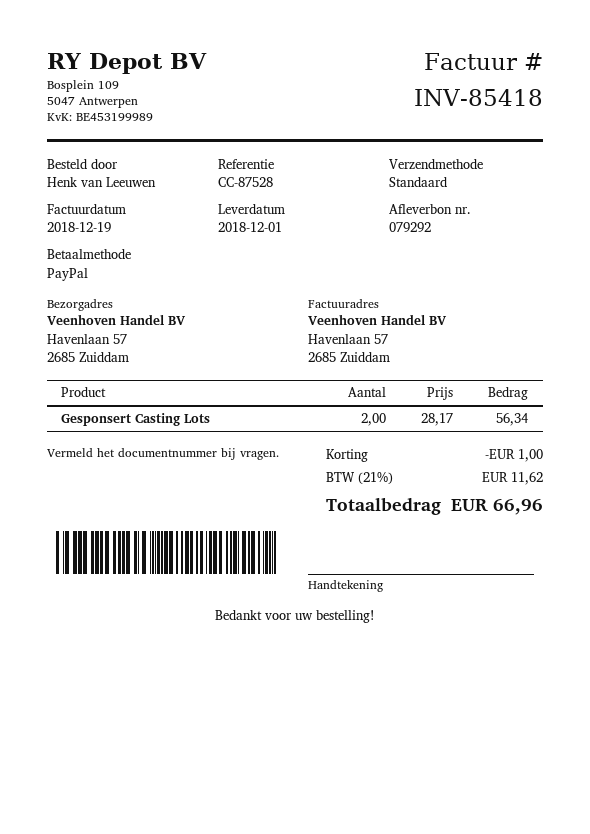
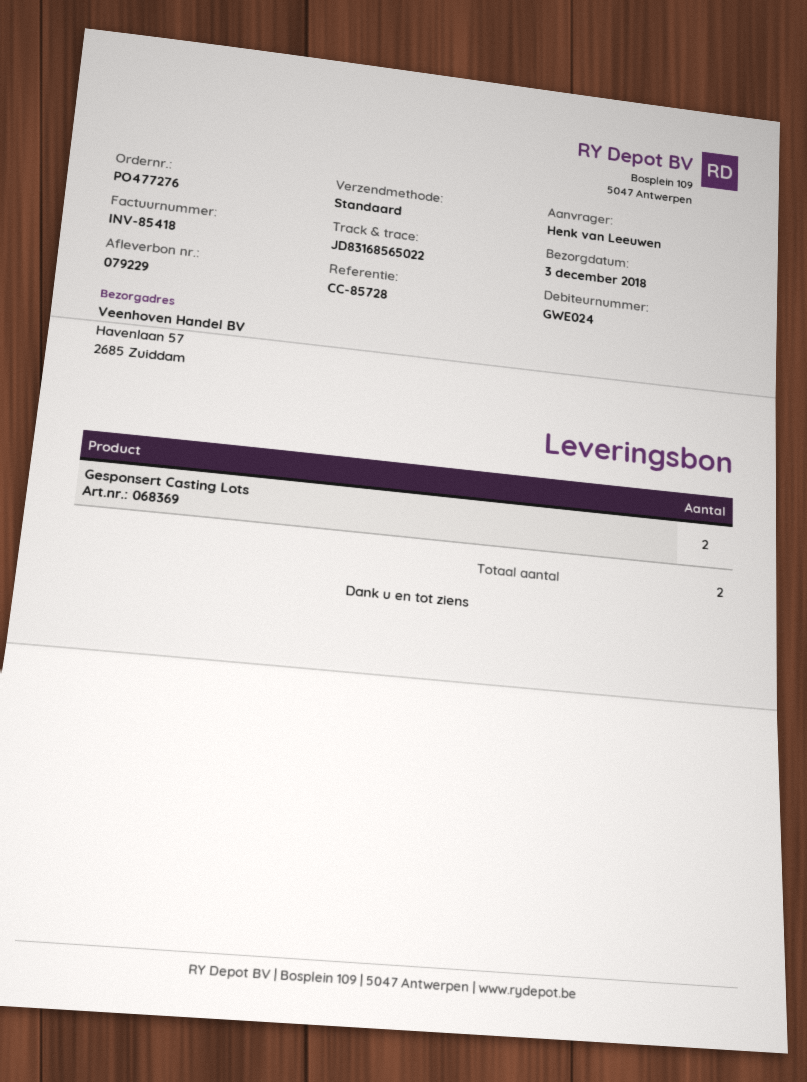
delivery note number: 079292 -> 079229
delivery date: 2018-12-01 -> 2018-12-03
reference: CC-87528 -> CC-85728

